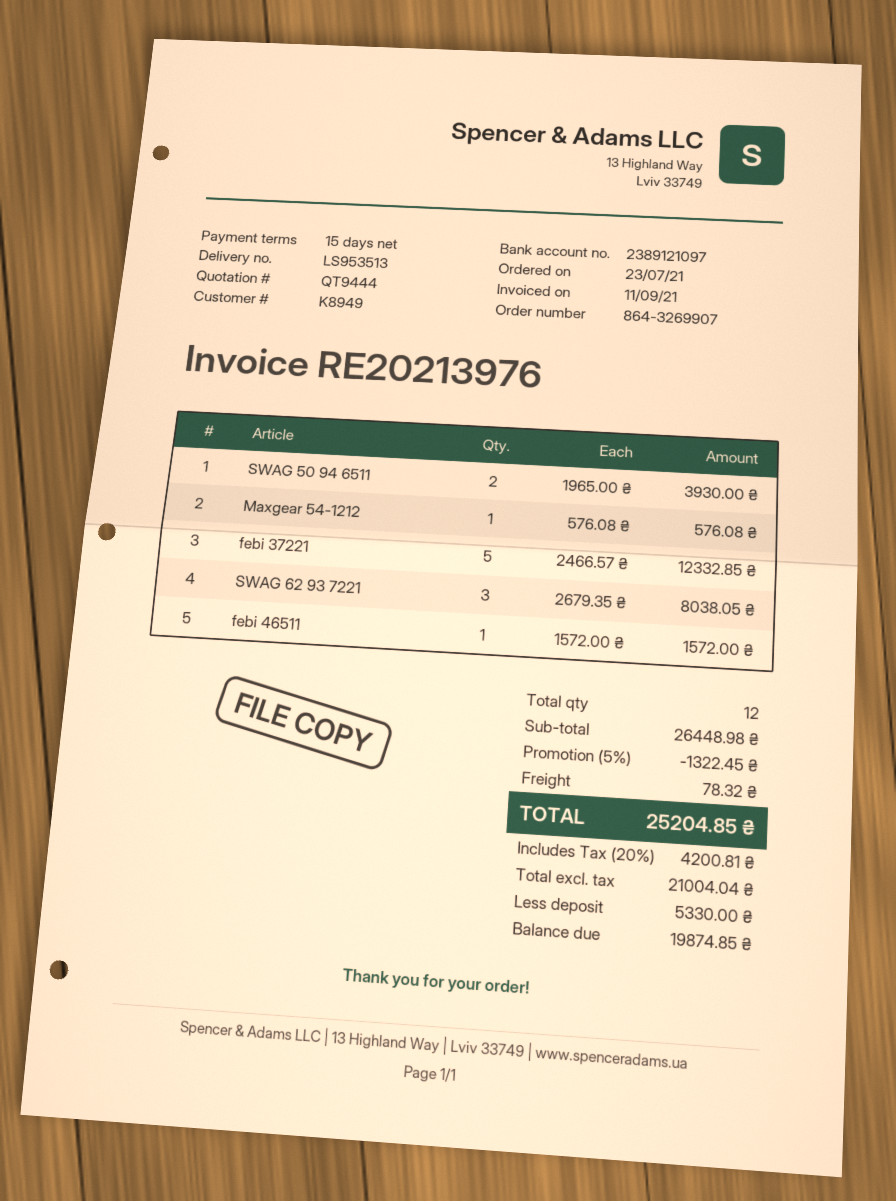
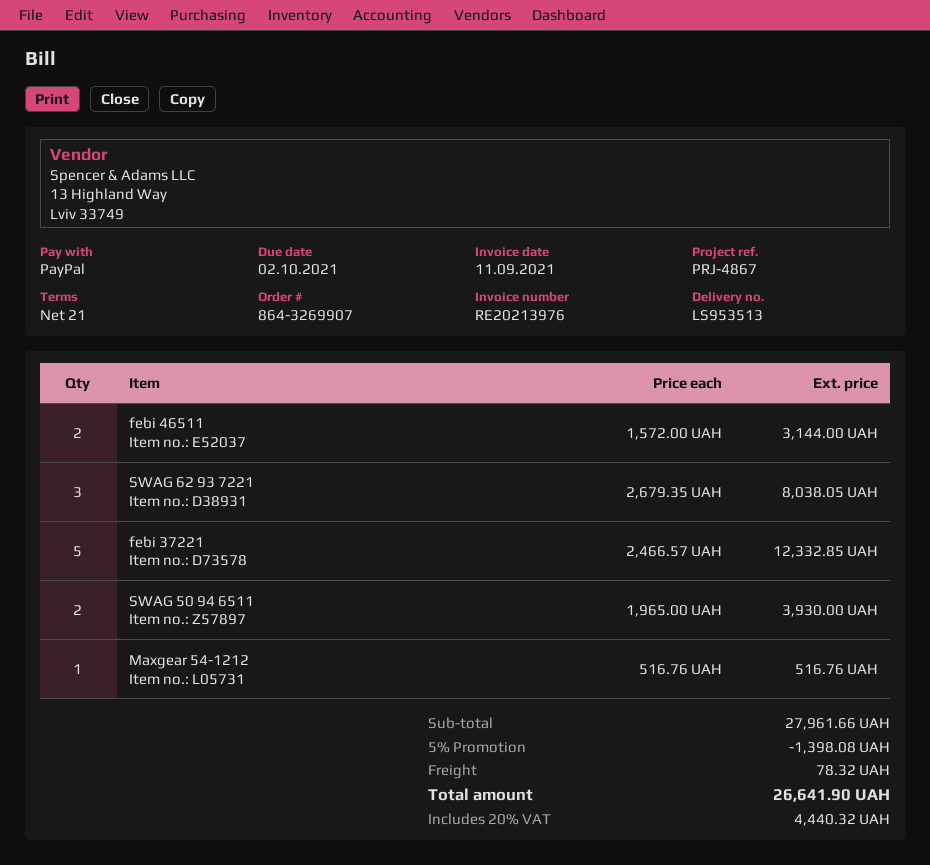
payment terms: 15 days -> 21 days
Maxgear 54-1212: 1 x 576.08 = 576.08 -> 1 x 516.76 = 516.76
febi 46511: 1 x 1572.00 = 1572.00 -> 2 x 1572.00 = 3144.00
subtotal: 26448.98 -> 27961.66
discount: 5% = 1322.45 -> 5% = 1398.08
tax: 20% = 4200.81 -> 20% = 4440.32
total: 25204.85 -> 26641.90

